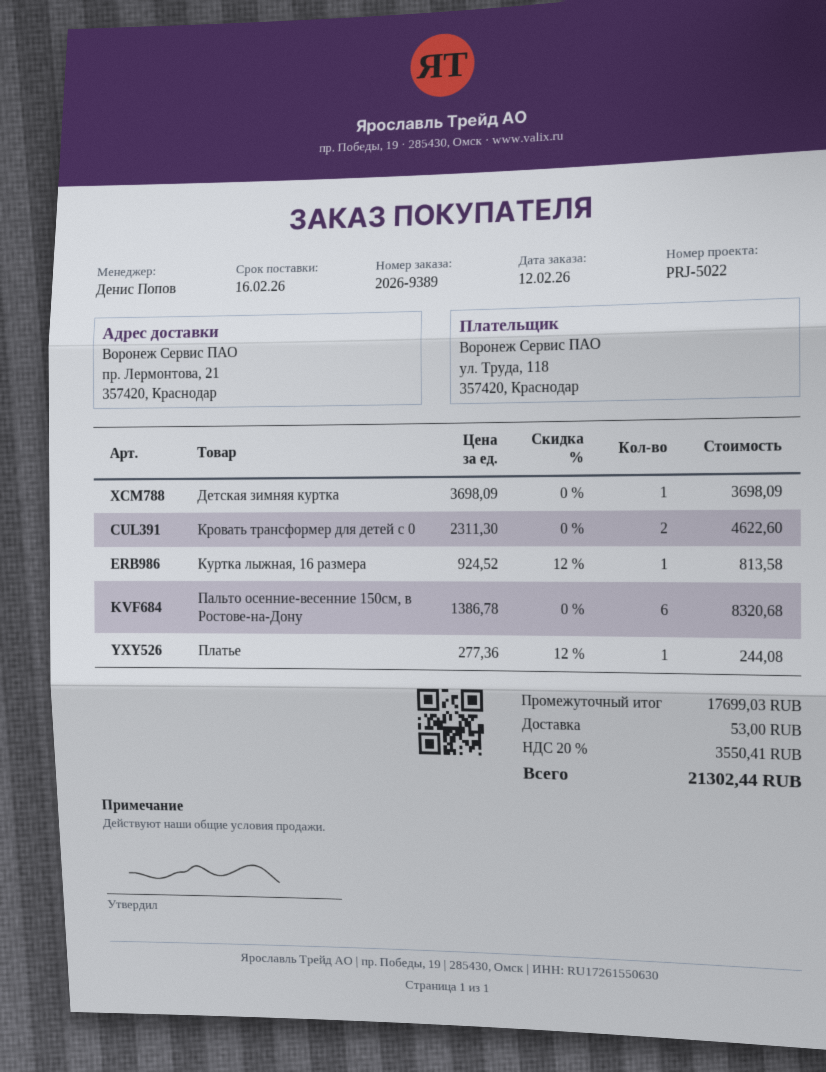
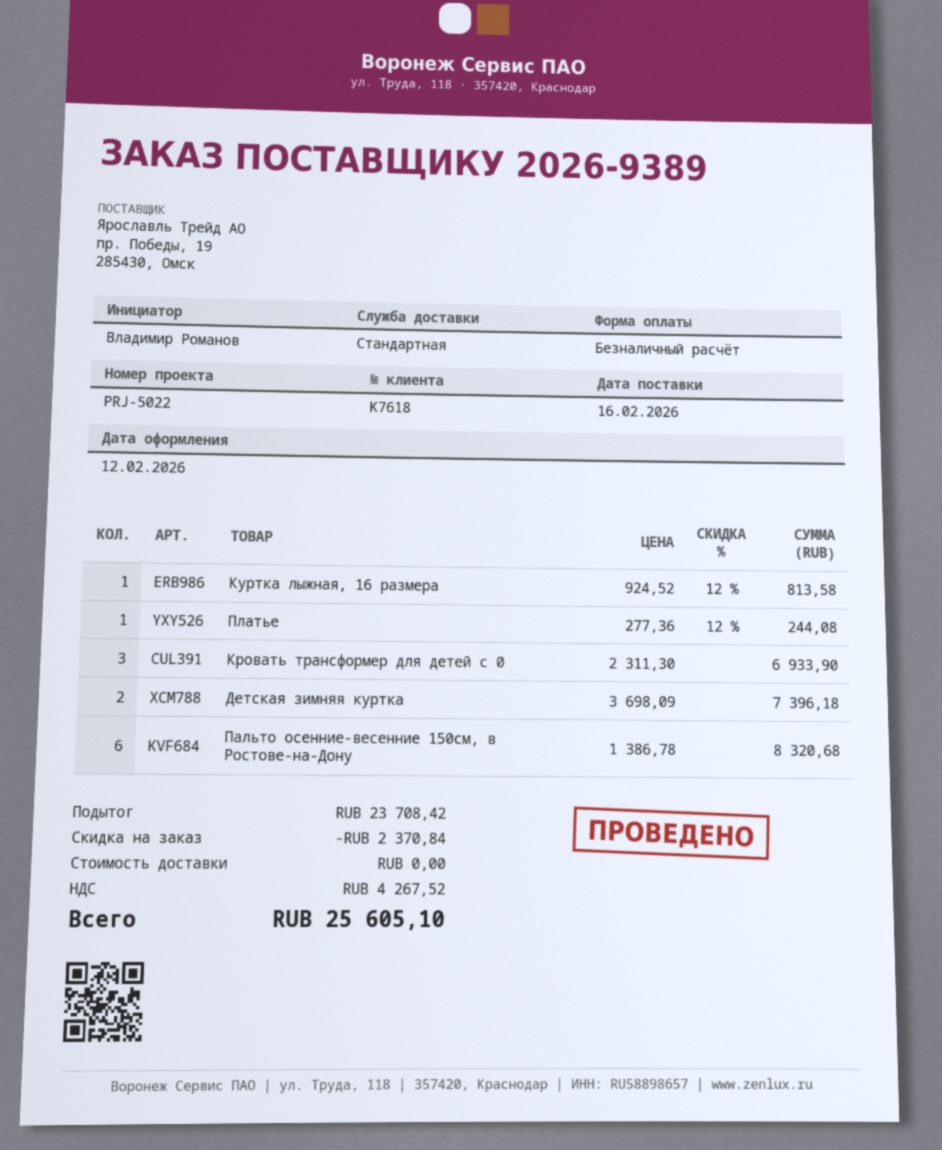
Детская зимняя куртка: 1 x 3698.09 = 3698.09 -> 2 x 3698.09 = 7396.18
Кровать трансформер для детей с 0: 2 x 2311.30 = 4622.60 -> 3 x 2311.30 = 6933.90
subtotal: 17699.03 -> 23708.42
discount: none -> 2370.84
shipping: 53.00 -> 0.00
tax: 3550.41 -> 4267.52
total: 21302.44 -> 25605.10

